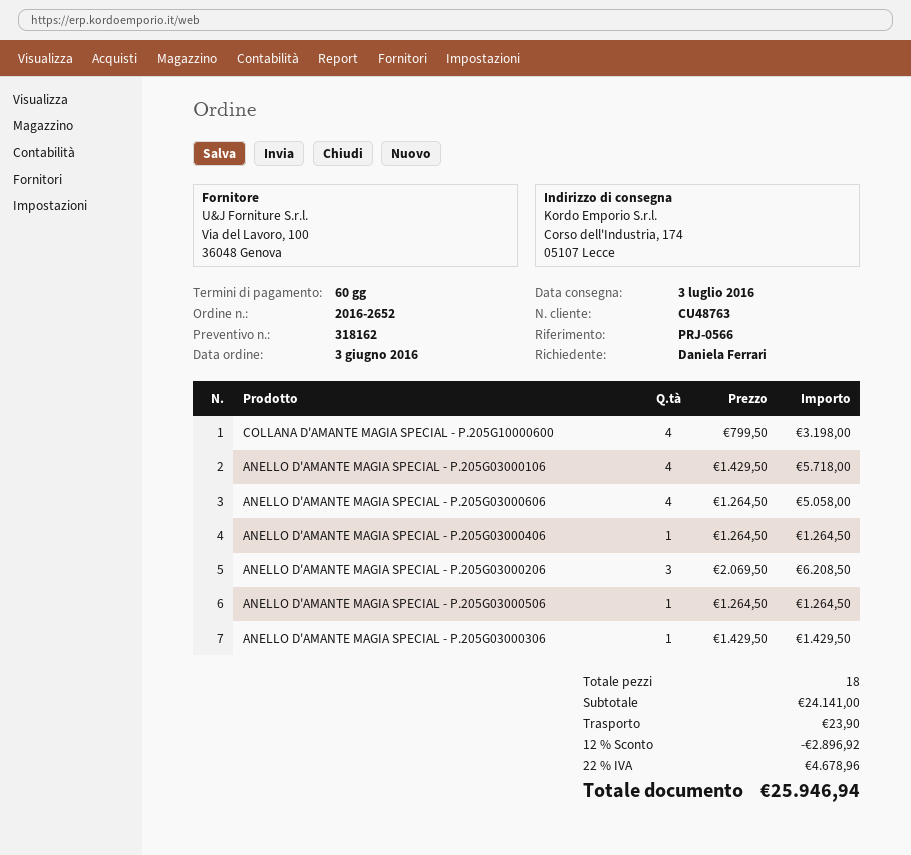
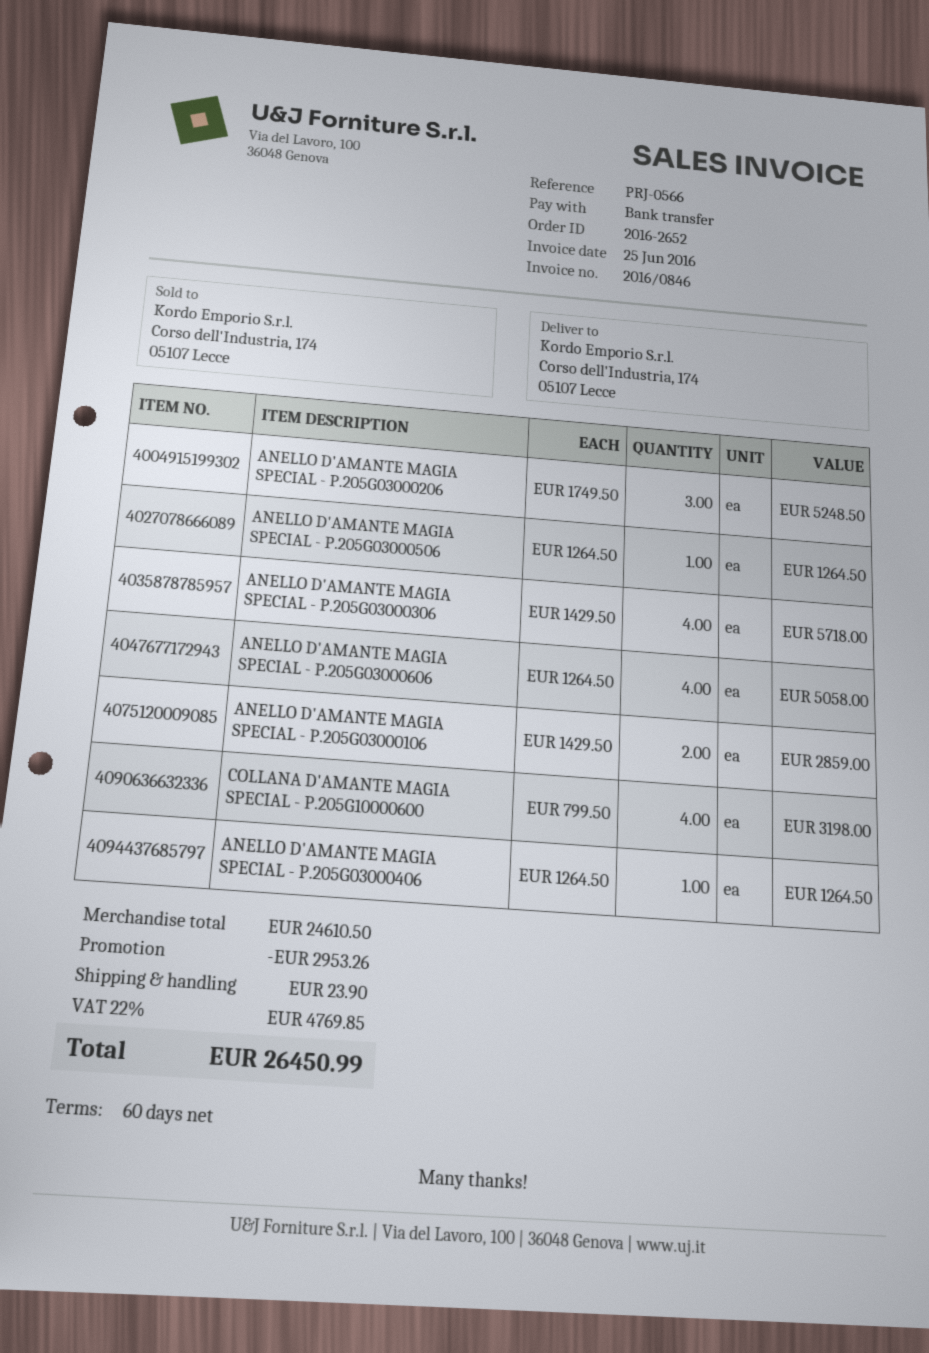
ANELLO D'AMANTE MAGIA SPECIAL - P.205G03000106: 4 x 1429.50 = 5718.00 -> 2 x 1429.50 = 2859.00
ANELLO D'AMANTE MAGIA SPECIAL - P.205G03000206: 3 x 2069.50 = 6208.50 -> 3 x 1749.50 = 5248.50
ANELLO D'AMANTE MAGIA SPECIAL - P.205G03000306: 1 x 1429.50 = 1429.50 -> 4 x 1429.50 = 5718.00
subtotal: 24141.00 -> 24610.50
discount: 2896.92 -> 2953.26
tax: 22% = 4678.96 -> 22% = 4769.85
total: 25946.94 -> 26450.99

